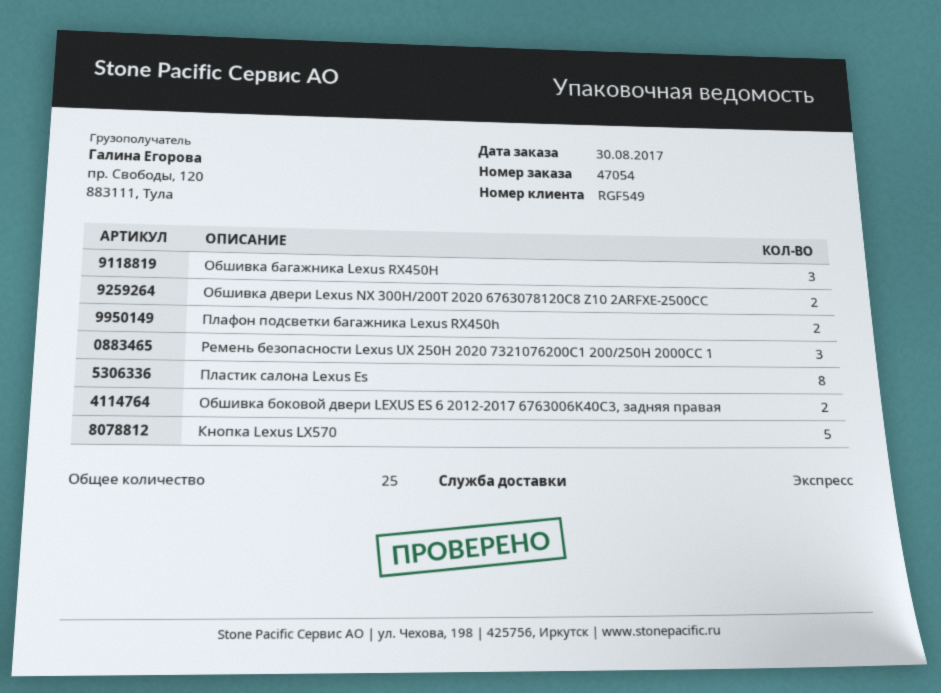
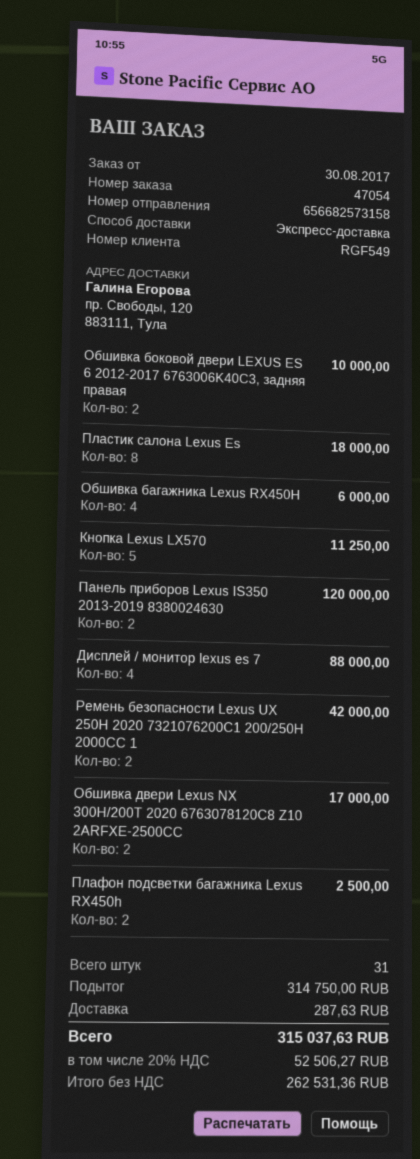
Обшивка багажника Lexus RX450H: 3 -> 4
Ремень безопасности Lexus UX 250H 2020 7321076200C1 200/250H 2000CC 1: 3 -> 2
Панель приборов Lexus IS350 2013-2019 8380024630: none -> 2
Дисплей / монитор lexus es 7: none -> 4
total quantity: 25 -> 31

